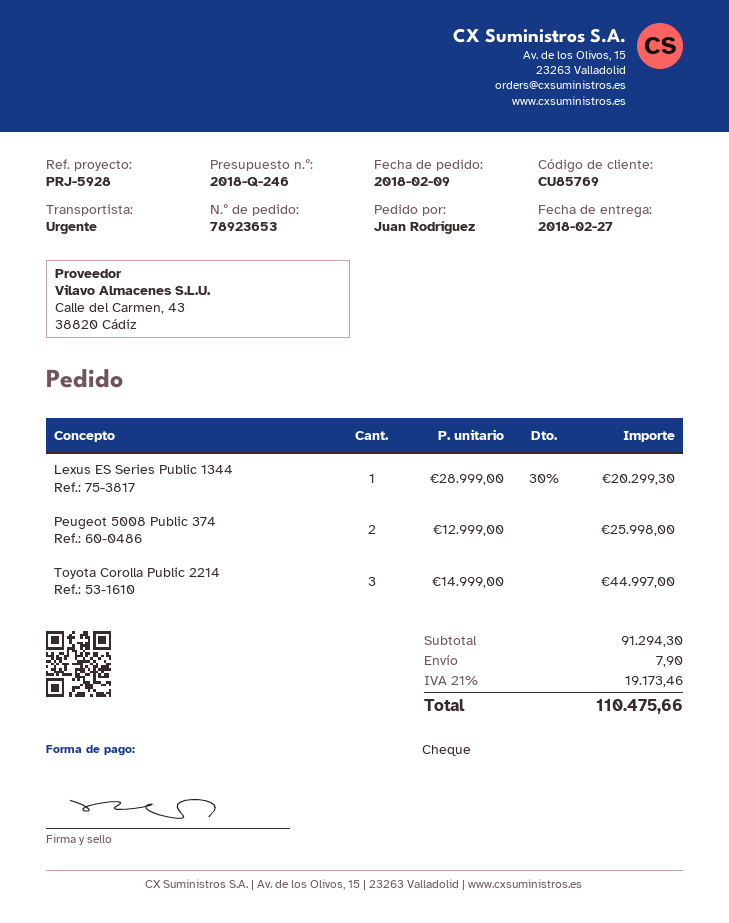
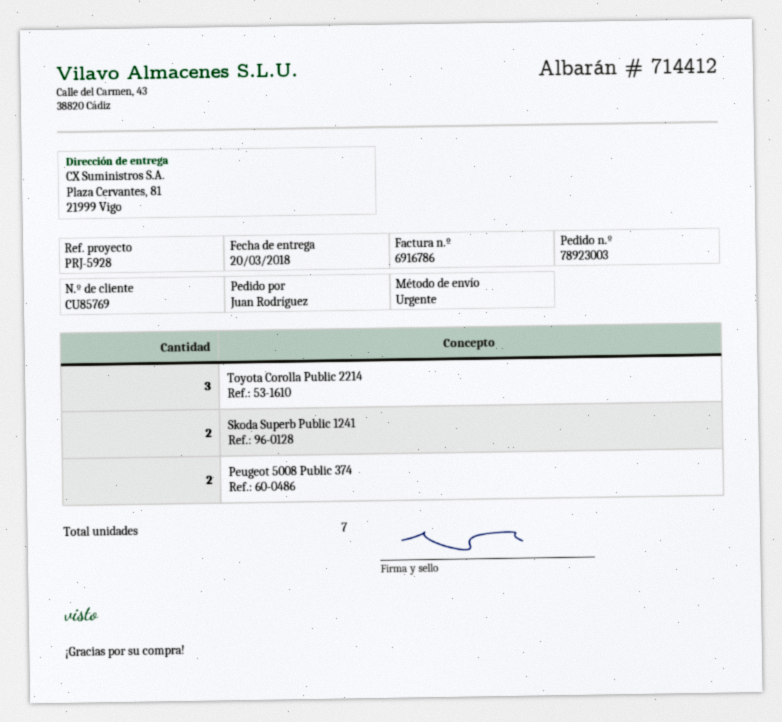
order number: 78923653 -> 78923003
delivery date: 2018-02-27 -> 2018-03-20
Lexus ES Series Public 1344: 1 -> none
Skoda Superb Public 1241: none -> 2

